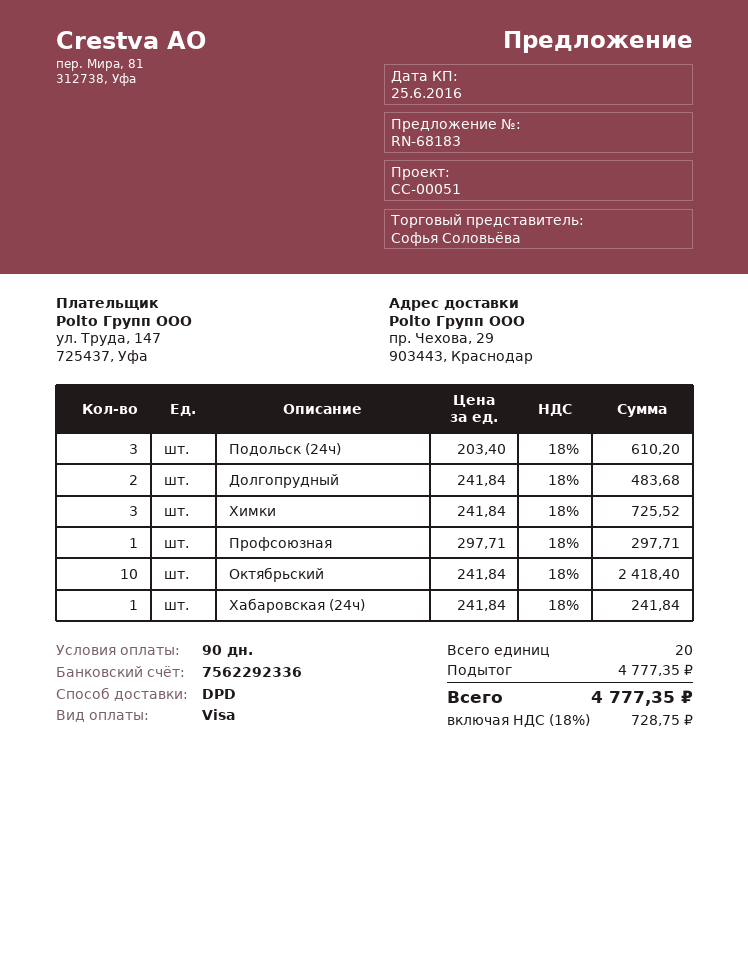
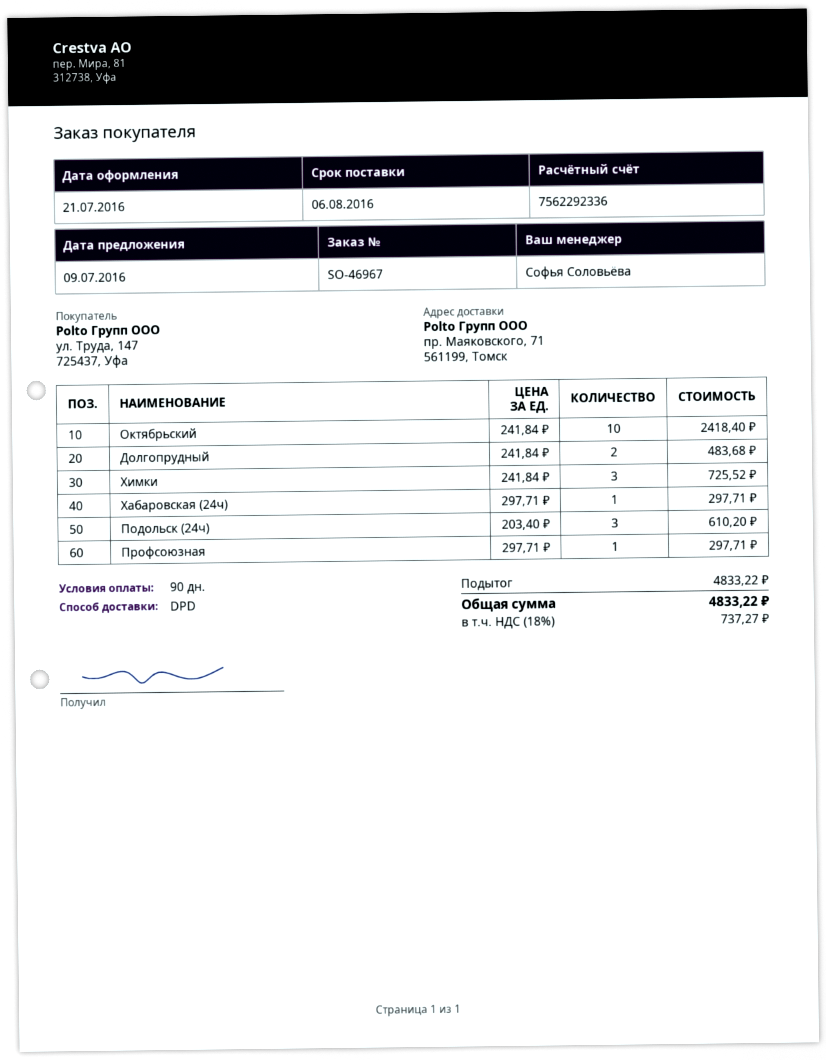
quote date: 2016-06-25 -> 2016-07-09
ship to: пр. Чехова, 29, 903443, Краснодар -> пр. Маяковского, 71, 561199, Томск
Хабаровская (24ч): 1 x 241.84 = 241.84 -> 1 x 297.71 = 297.71
subtotal: 4777.35 -> 4833.22
tax: 18% = 728.75 -> 18% = 737.27
total: 4777.35 -> 4833.22

